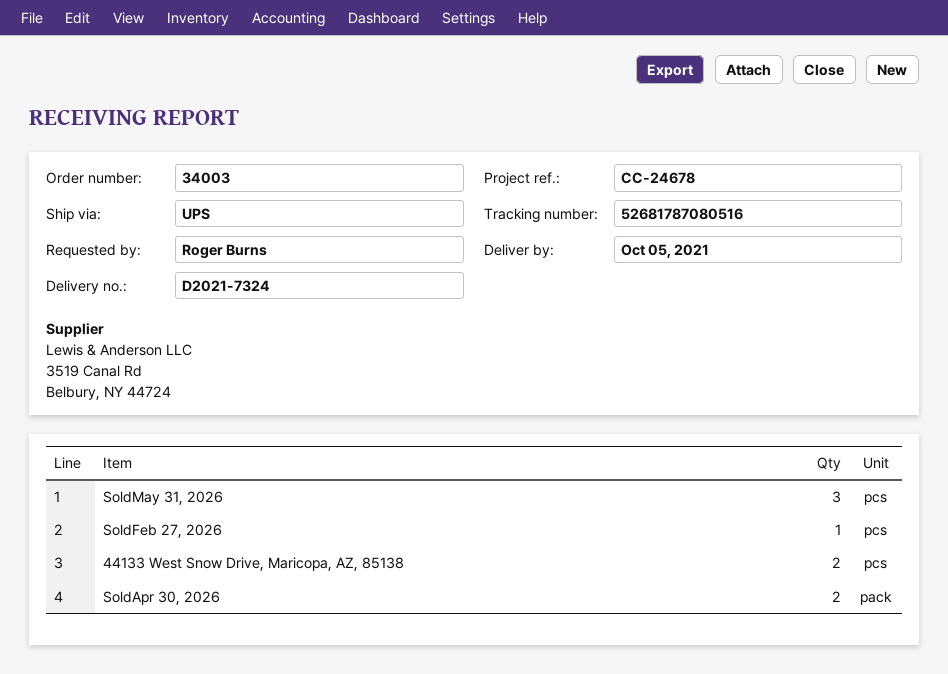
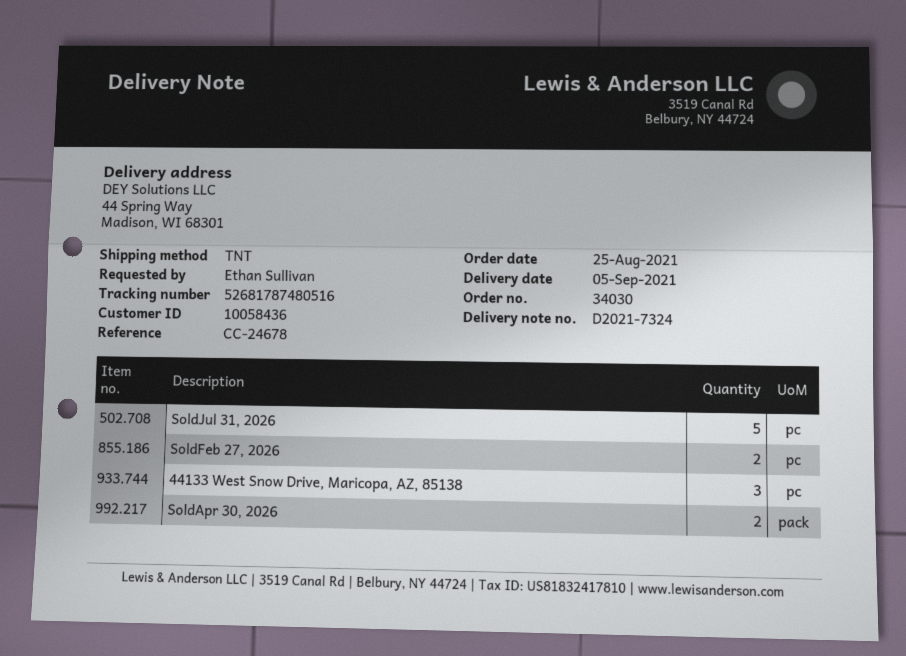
order number: 34003 -> 34030
delivery date: 2021-10-05 -> 2021-09-05
ordered by: Roger Burns -> Ethan Sullivan
shipping method: UPS -> TNT
tracking number: 52681787080516 -> 52681787480516
SoldMay 31, 2026: 3 -> none
SoldFeb 27, 2026: 1 -> 2
44133 West Snow Drive, Maricopa, AZ, 85138: 2 -> 3
SoldJul 31, 2026: none -> 5

